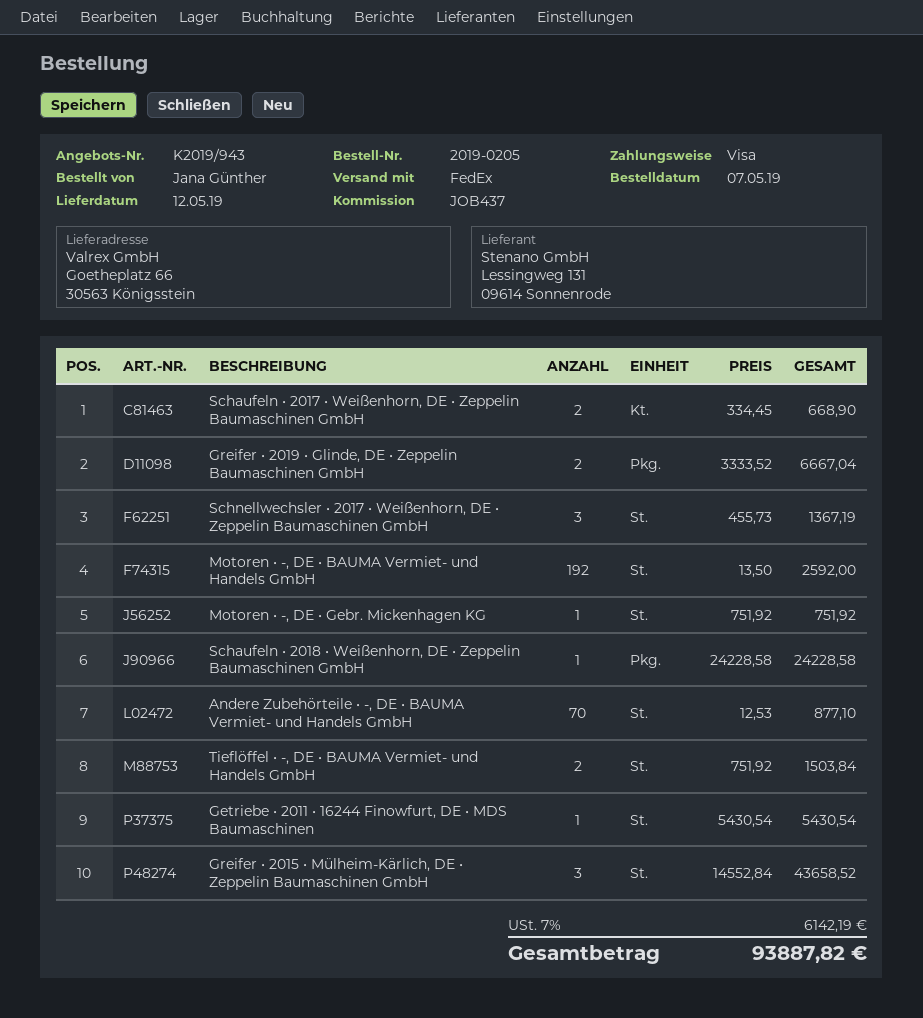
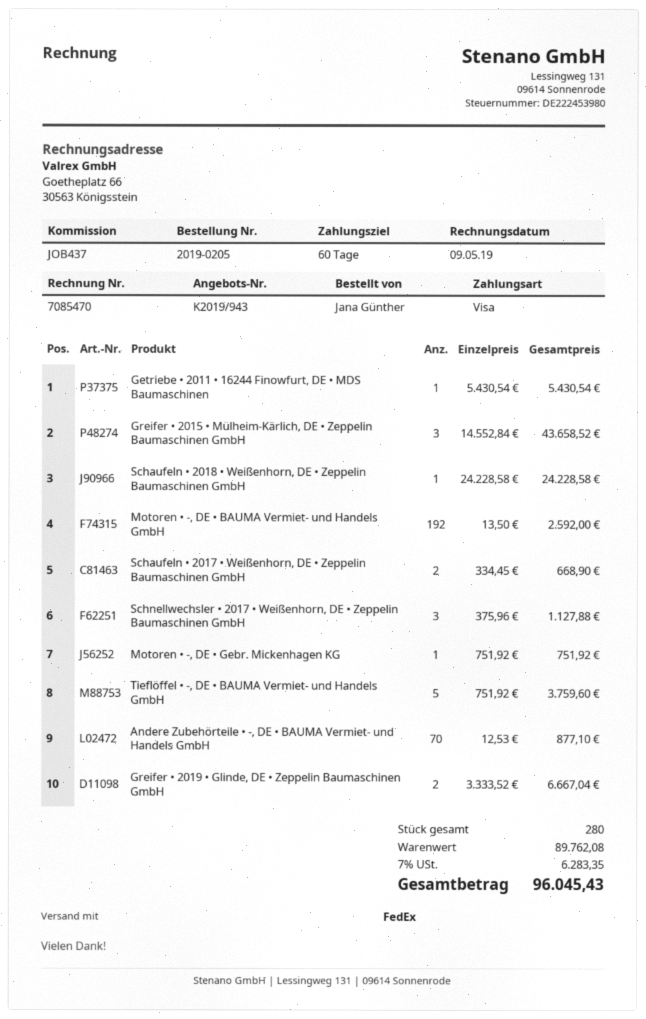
Schnellwechsler • 2017 • Weißenhorn, DE • Zeppelin Baumaschinen GmbH: 3 x 455.73 = 1367.19 -> 3 x 375.96 = 1127.88
Tieflöffel • -, DE • BAUMA Vermiet- und Handels GmbH: 2 x 751.92 = 1503.84 -> 5 x 751.92 = 3759.60
tax: 7% = 6142.19 -> 7% = 6283.35
total: 93887.82 -> 96045.43

